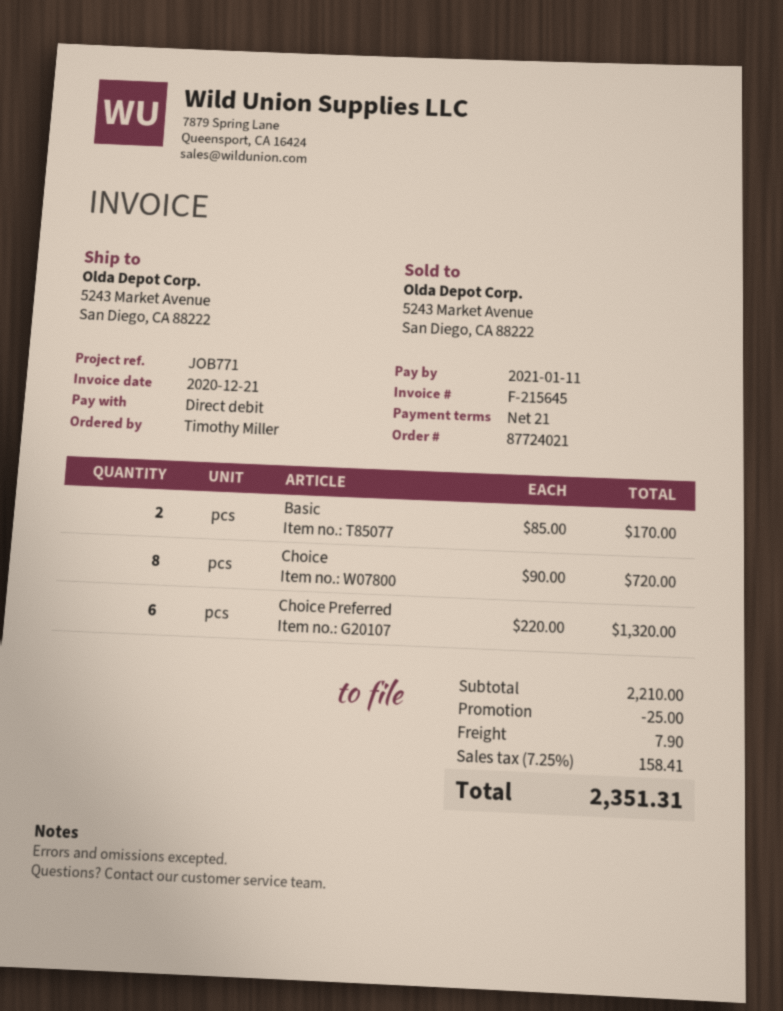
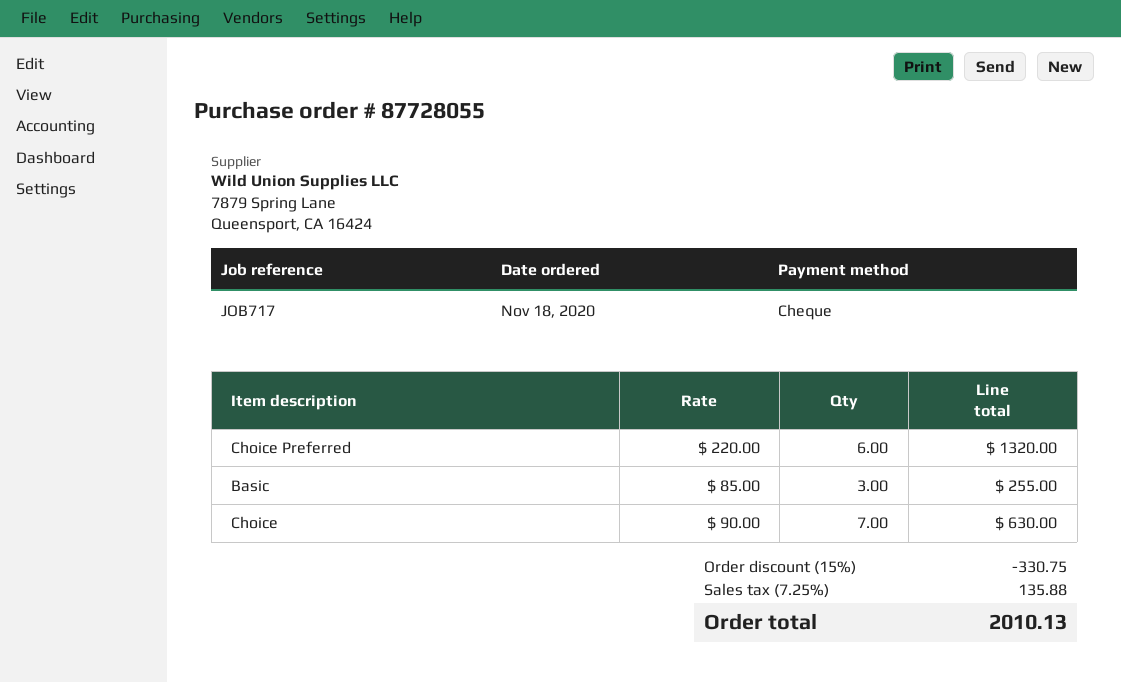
order number: 87724021 -> 87728055
reference: JOB771 -> JOB717
payment method: direct debit -> cheque
Basic: 2 x 85.00 = 170.00 -> 3 x 85.00 = 255.00
Choice: 8 x 90.00 = 720.00 -> 7 x 90.00 = 630.00
discount: 25.00 -> 330.75
shipping: 7.90 -> none
tax: 7.25% = 158.41 -> 7.25% = 135.88
total: 2351.31 -> 2010.13

